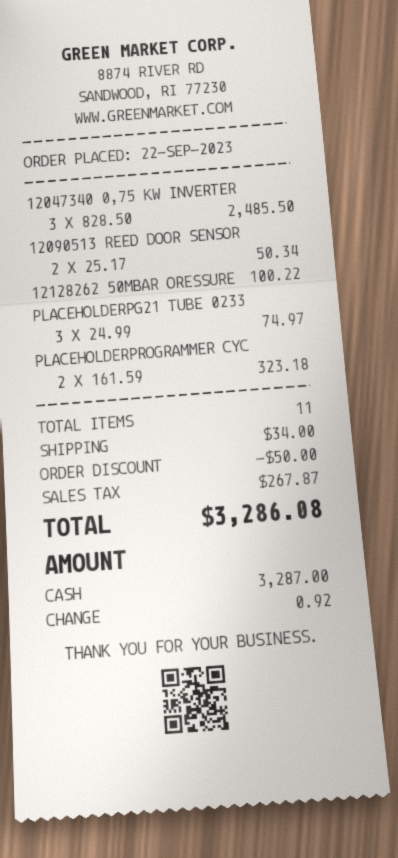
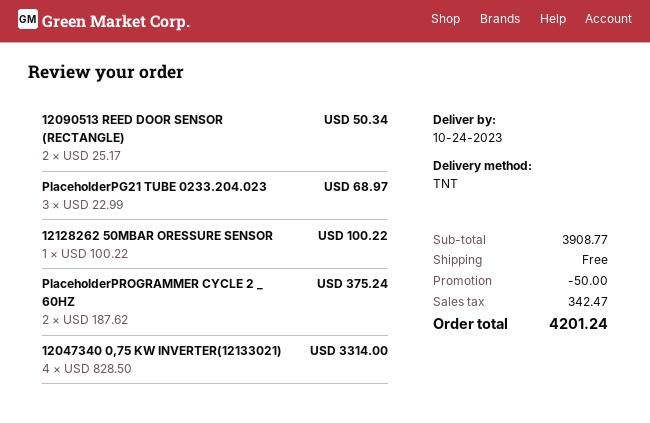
12047340 0,75 KW INVERTER: 3 x 828.50 = 2485.50 -> 4 x 828.50 = 3314.00
PLACEHOLDERPG21 TUBE 0233: 3 x 24.99 = 74.97 -> 3 x 22.99 = 68.97
PLACEHOLDERPROGRAMMER CYC: 2 x 161.59 = 323.18 -> 2 x 187.62 = 375.24
shipping: 34.00 -> 0.00
tax: 267.87 -> 342.47
total: 3286.08 -> 4201.24

